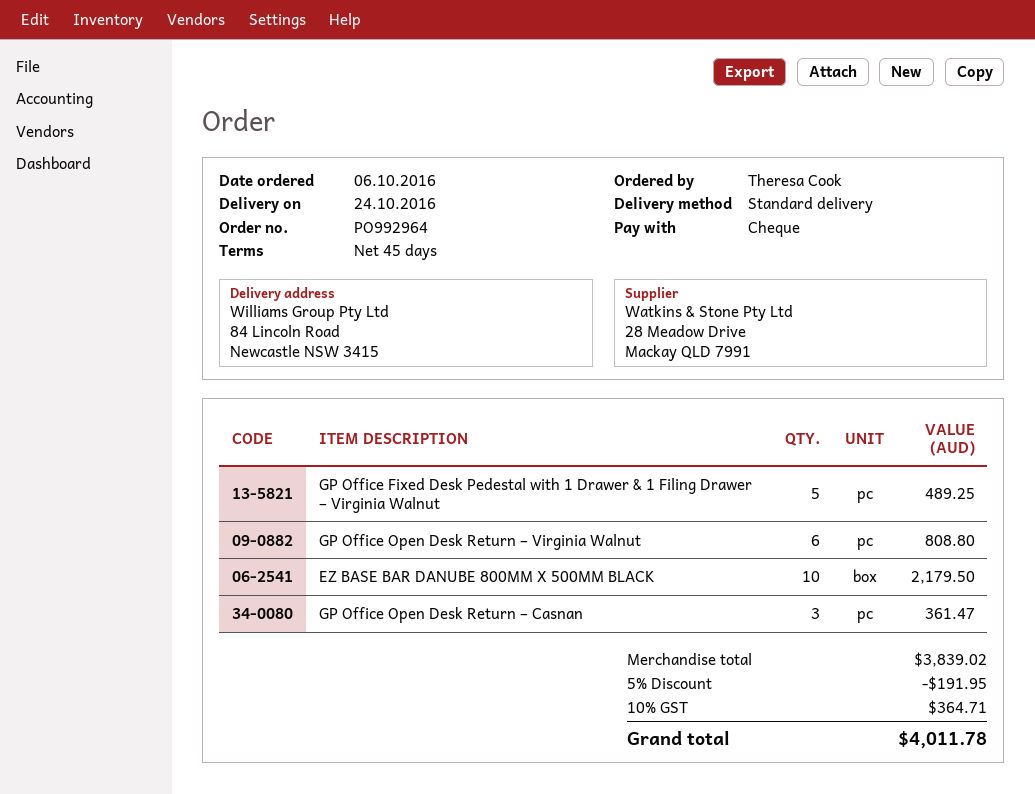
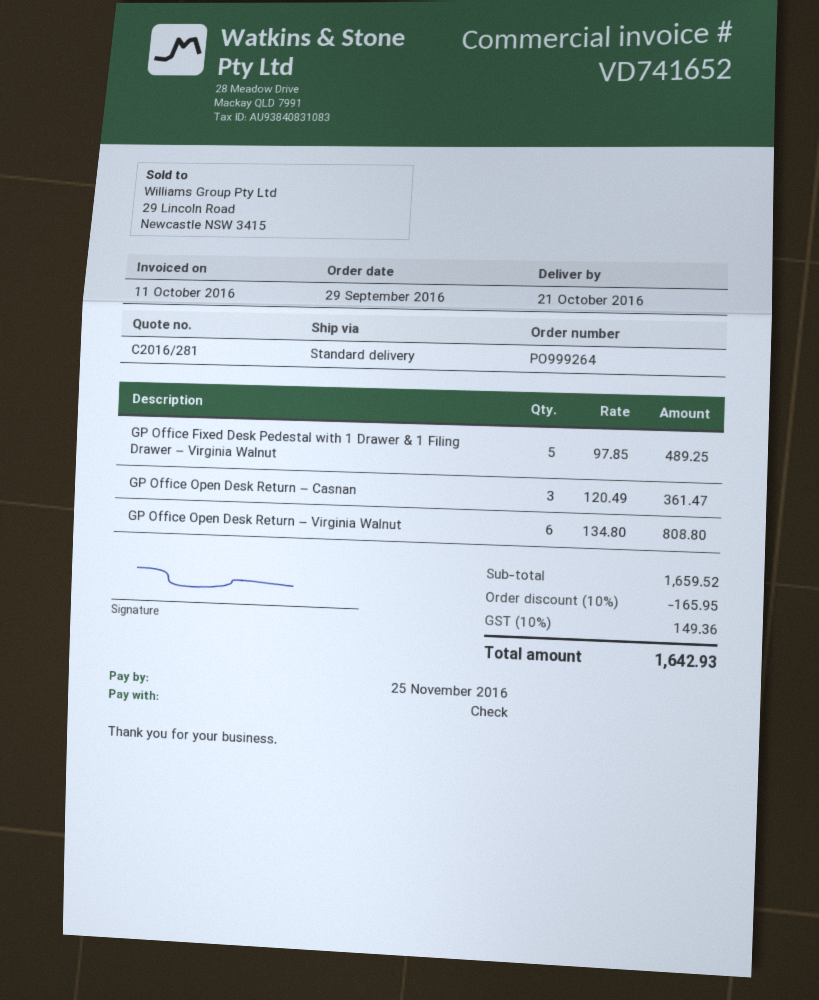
order number: PO992964 -> PO999264
order date: 2016-10-06 -> 2016-09-29
delivery date: 2016-10-24 -> 2016-10-21
EZ BASE BAR DANUBE 800MM X 500MM BLACK: 10 for 2179.50 -> none
subtotal: 3839.02 -> 1659.52
discount: 5% = 191.95 -> 10% = 165.95
tax: 10% = 364.71 -> 10% = 149.36
total: 4011.78 -> 1642.93

